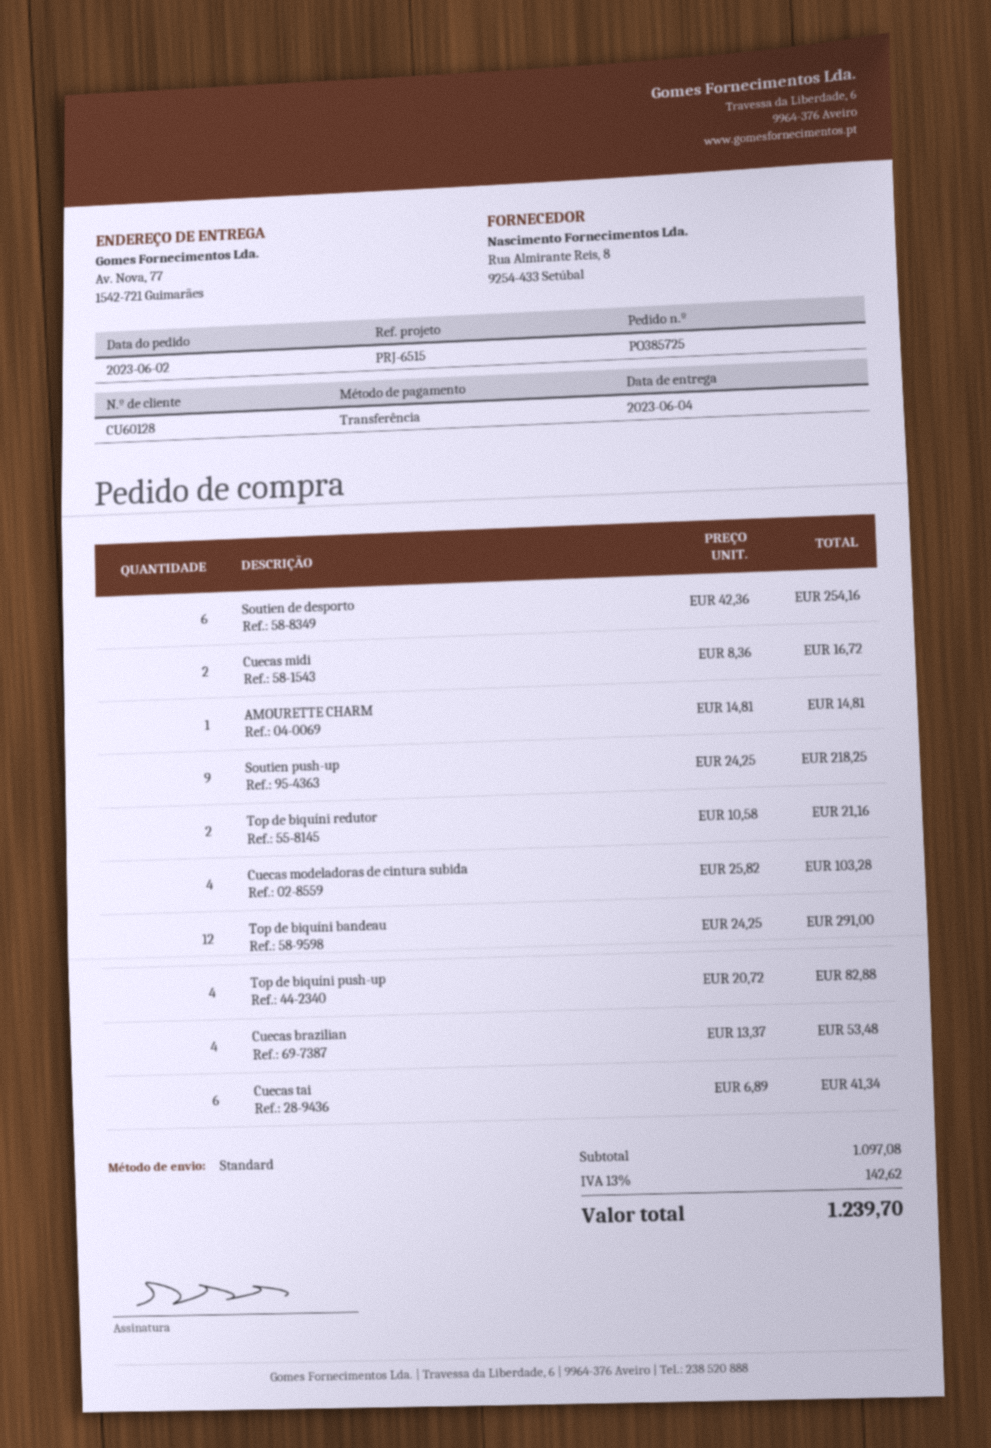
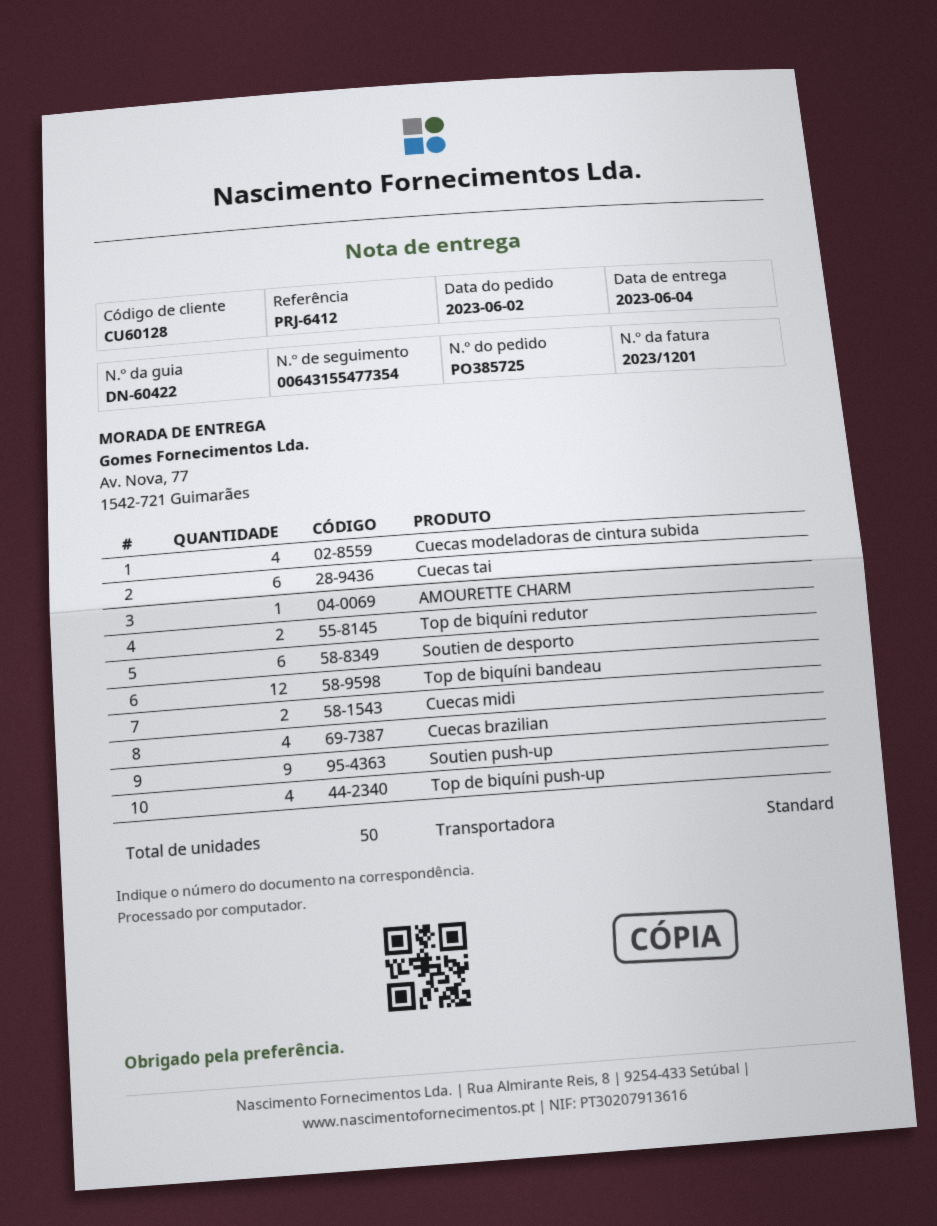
reference: PRJ-6515 -> PRJ-6412

